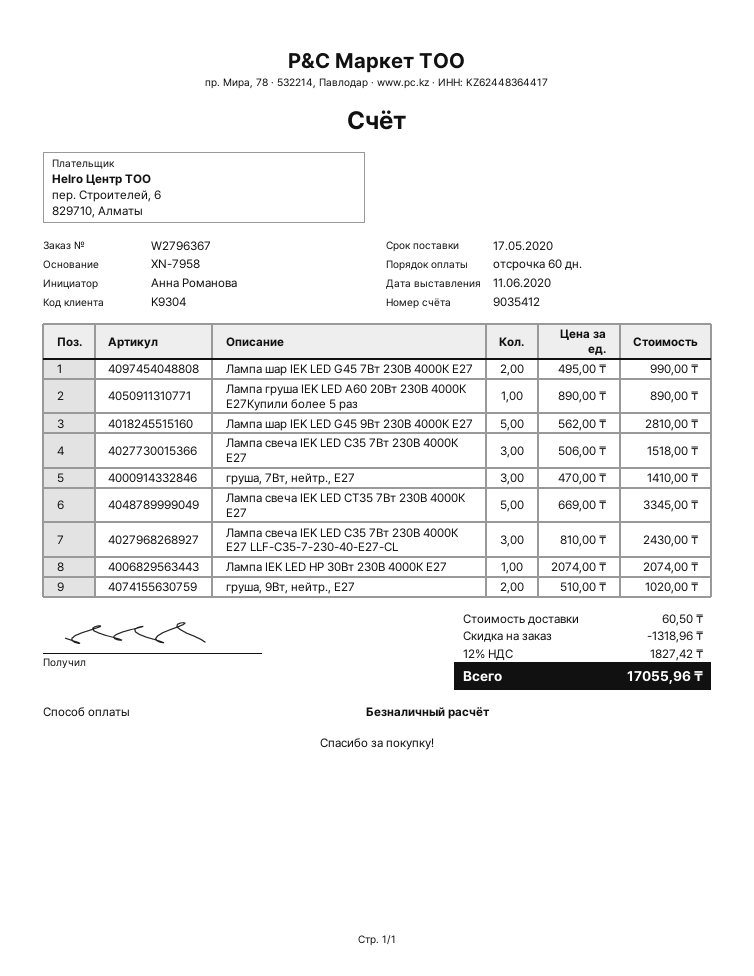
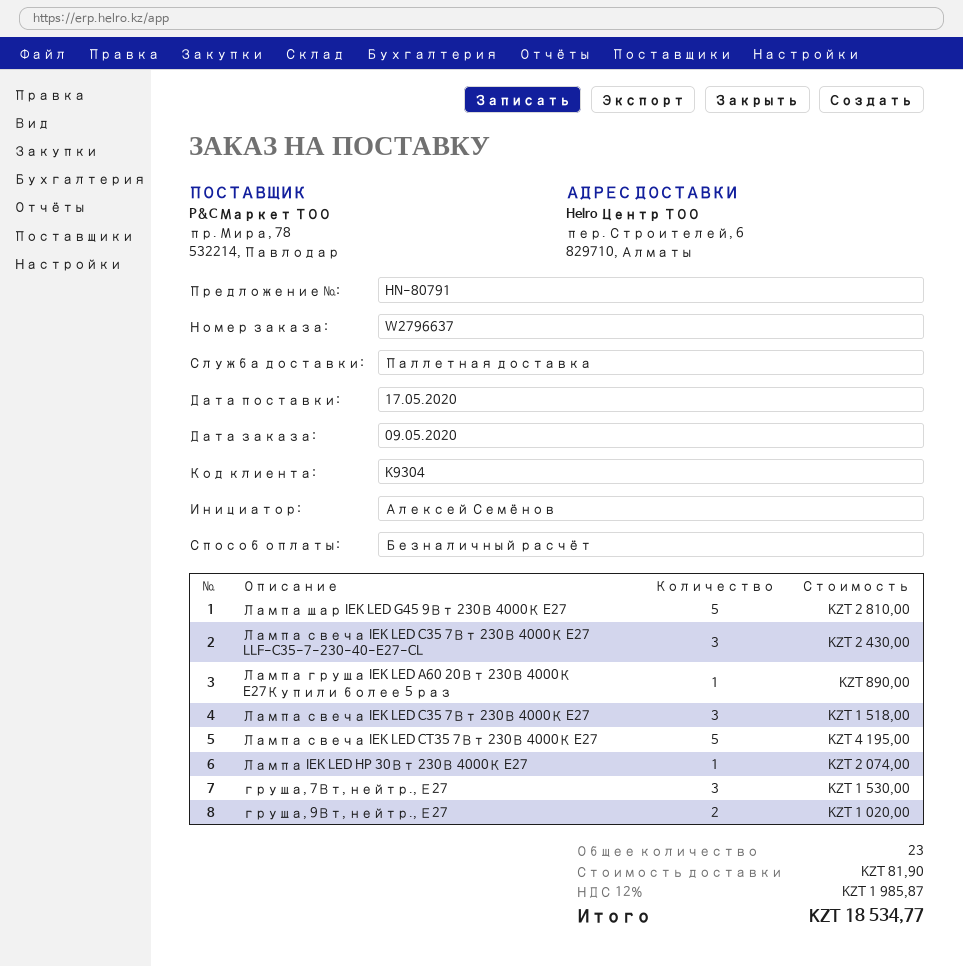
order number: W2796367 -> W2796637
ordered by: Анна Романова -> Алексей Семёнов
Лампа шар IEK LED G45 7Вт 230В 4000К E27: 2 for 990.00 -> none
груша, 7Вт, нейтр., Е27: 3 for 1410.00 -> 3 for 1530.00
Лампа свеча IEK LED CT35 7Вт 230В 4000К E27: 5 for 3345.00 -> 5 for 4195.00
discount: 1318.96 -> none
shipping: 60.50 -> 81.90
tax: 12% = 1827.42 -> 12% = 1985.87
total: 17055.96 -> 18534.77

